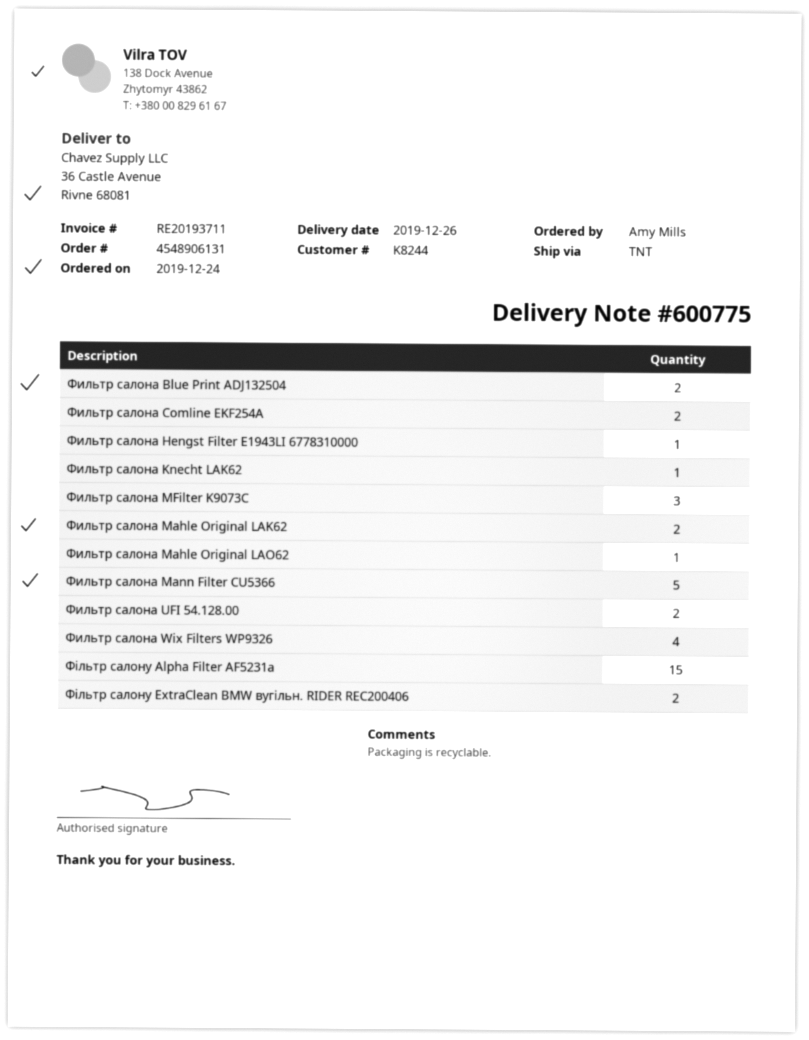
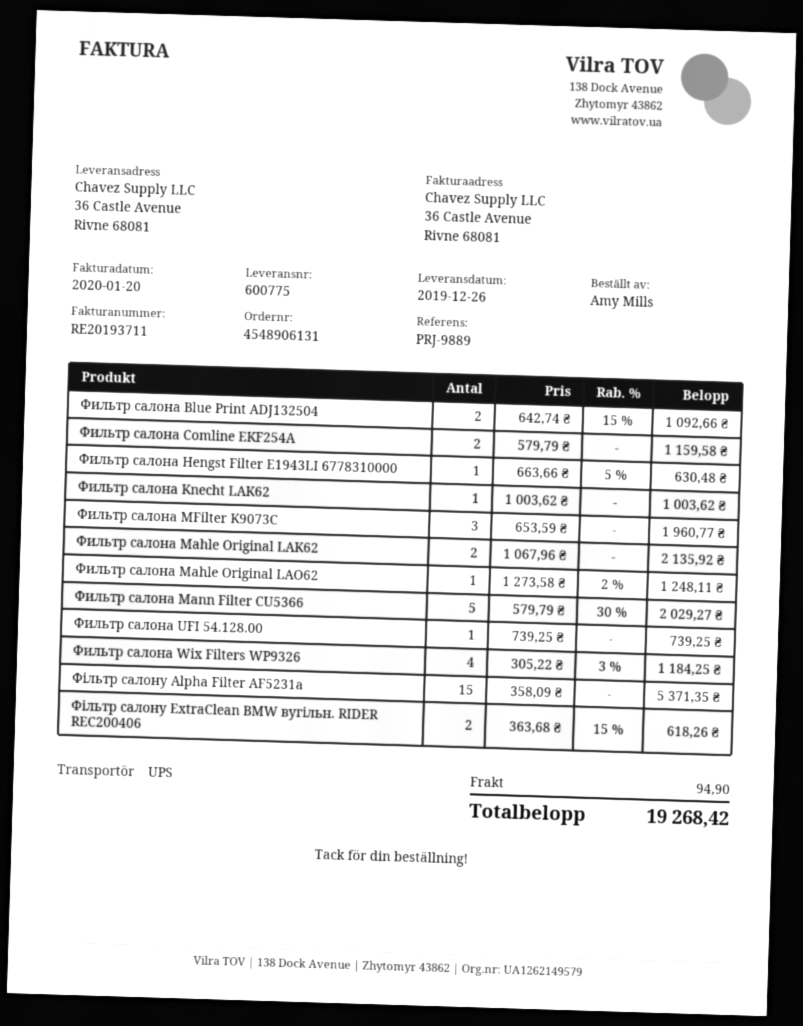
shipping method: TNT -> UPS
Фильтр салона UFI 54.128.00: 2 -> 1

